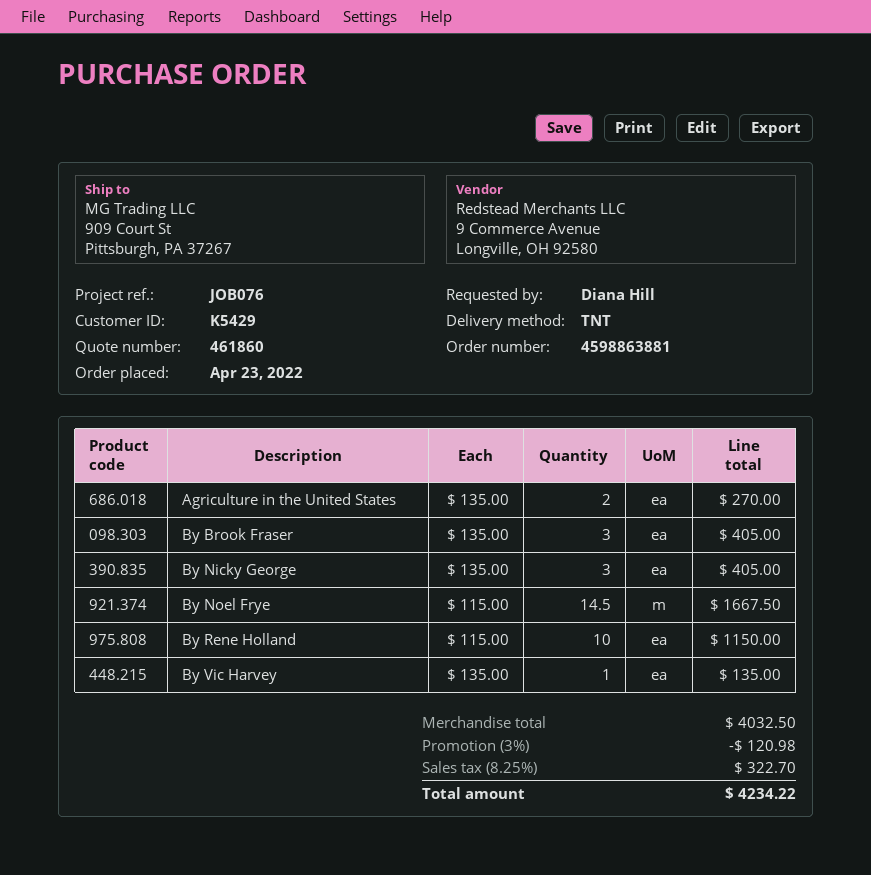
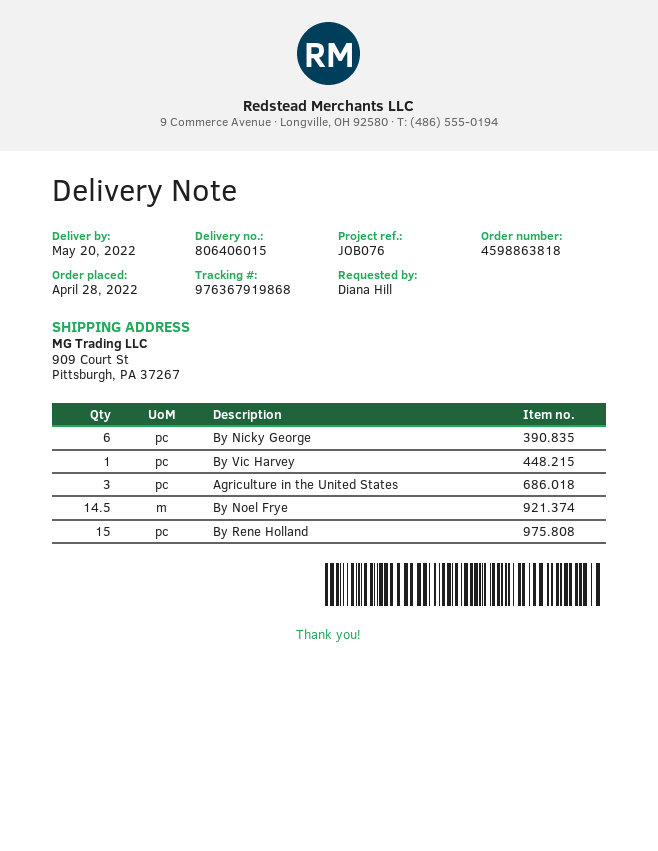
order number: 4598863881 -> 4598863818
order date: 2022-04-23 -> 2022-04-28
Agriculture in the United States: 2 -> 3
By Brook Fraser: 3 -> none
By Nicky George: 3 -> 6
By Rene Holland: 10 -> 15

